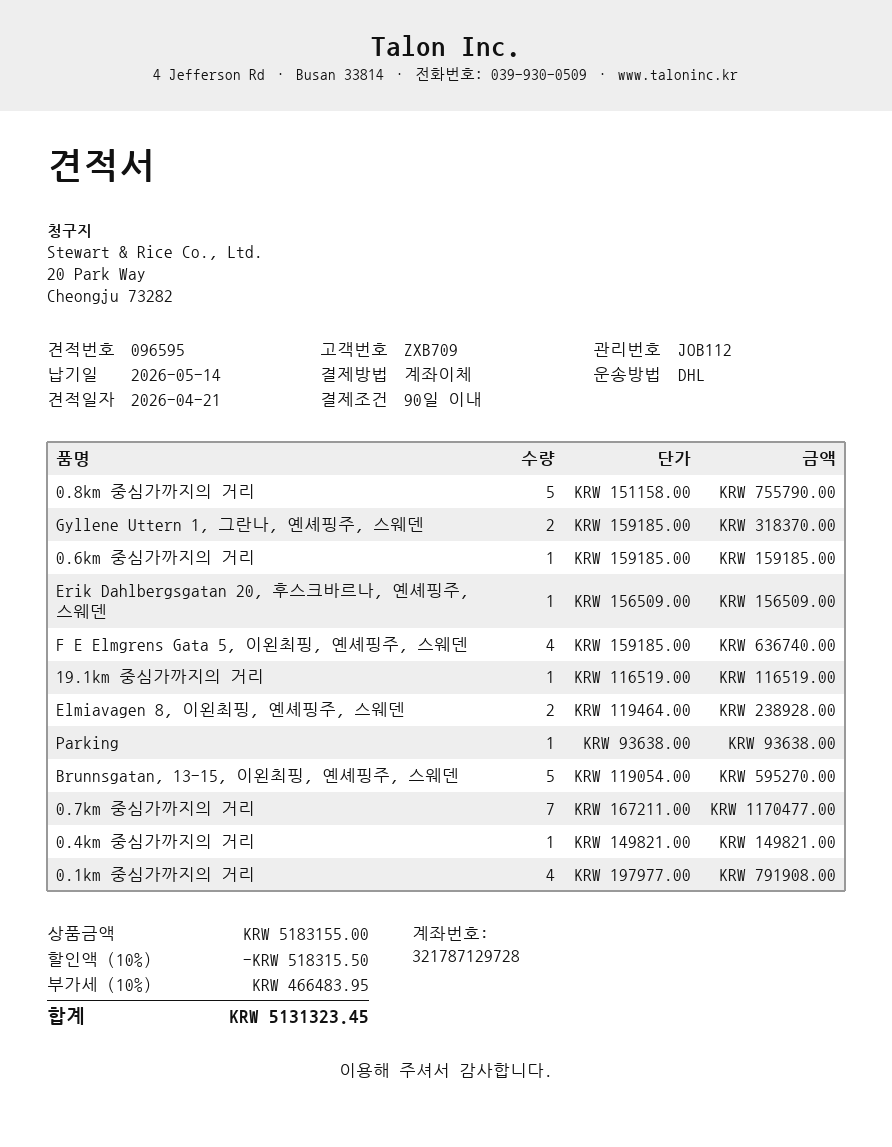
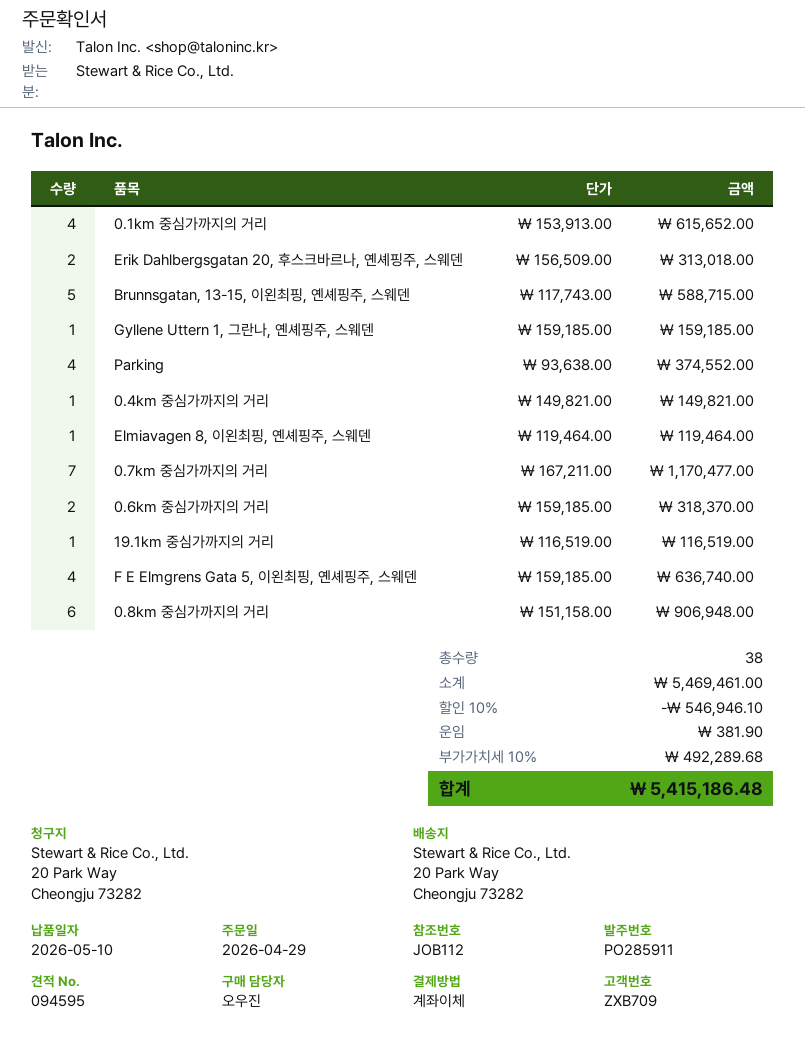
quote number: 096595 -> 094595
delivery date: 2026-05-14 -> 2026-05-10
0.8km 중심가까지의 거리: 5 x 151158.00 = 755790.00 -> 6 x 151158.00 = 906948.00
Gyllene Uttern 1, 그란나, 옌셰핑주, 스웨덴: 2 x 159185.00 = 318370.00 -> 1 x 159185.00 = 159185.00
0.6km 중심가까지의 거리: 1 x 159185.00 = 159185.00 -> 2 x 159185.00 = 318370.00
Erik Dahlbergsgatan 20, 후스크바르나, 옌셰핑주, 스웨덴: 1 x 156509.00 = 156509.00 -> 2 x 156509.00 = 313018.00
Elmiavagen 8, 이왼최핑, 옌셰핑주, 스웨덴: 2 x 119464.00 = 238928.00 -> 1 x 119464.00 = 119464.00
Parking: 1 x 93638.00 = 93638.00 -> 4 x 93638.00 = 374552.00
Brunnsgatan, 13-15, 이왼최핑, 옌셰핑주, 스웨덴: 5 x 119054.00 = 595270.00 -> 5 x 117743.00 = 588715.00
0.1km 중심가까지의 거리: 4 x 197977.00 = 791908.00 -> 4 x 153913.00 = 615652.00
subtotal: 5183155.00 -> 5469461.00
discount: 10% = 518315.50 -> 10% = 546946.10
shipping: none -> 381.90
tax: 10% = 466483.95 -> 10% = 492289.68
total: 5131323.45 -> 5415186.48

